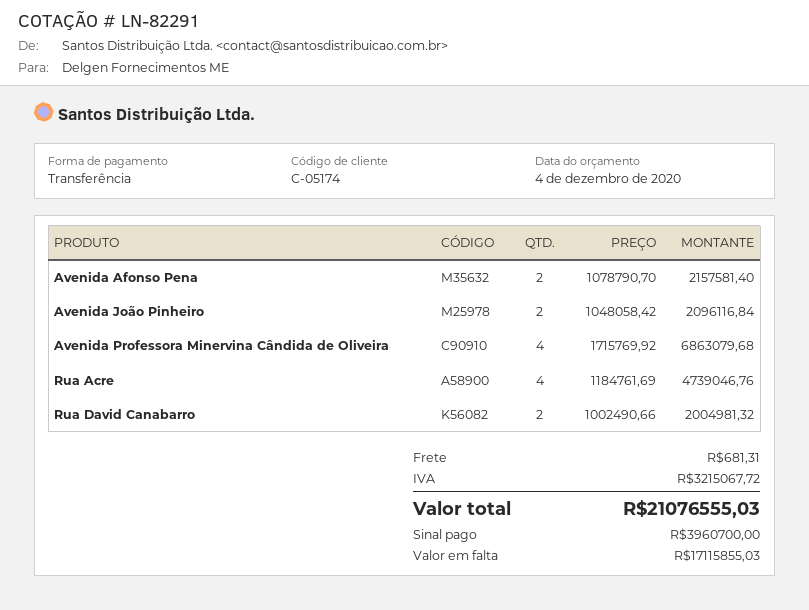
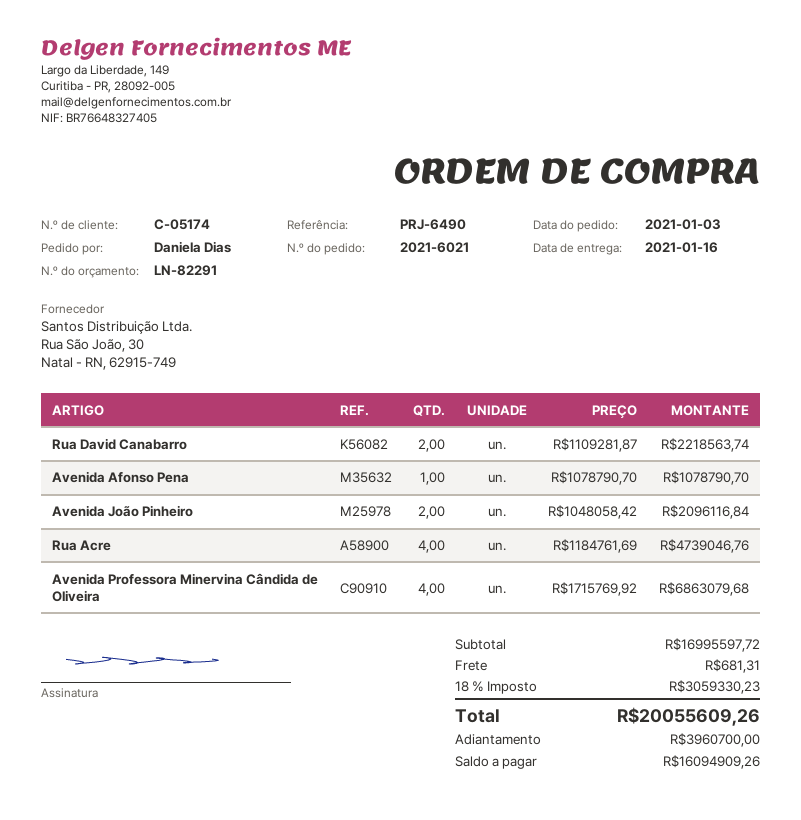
Avenida Afonso Pena: 2 x 1078790.70 = 2157581.40 -> 1 x 1078790.70 = 1078790.70
Rua David Canabarro: 2 x 1002490.66 = 2004981.32 -> 2 x 1109281.87 = 2218563.74
tax: 3215067.72 -> 3059330.23
total: 21076555.03 -> 20055609.26
balance: 17115855.03 -> 16094909.26

